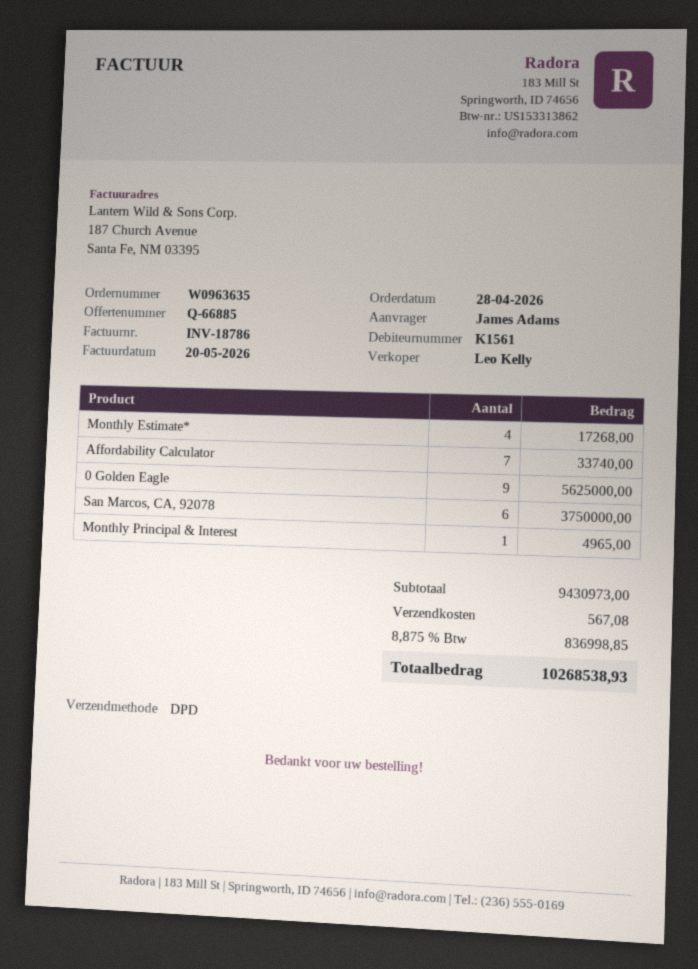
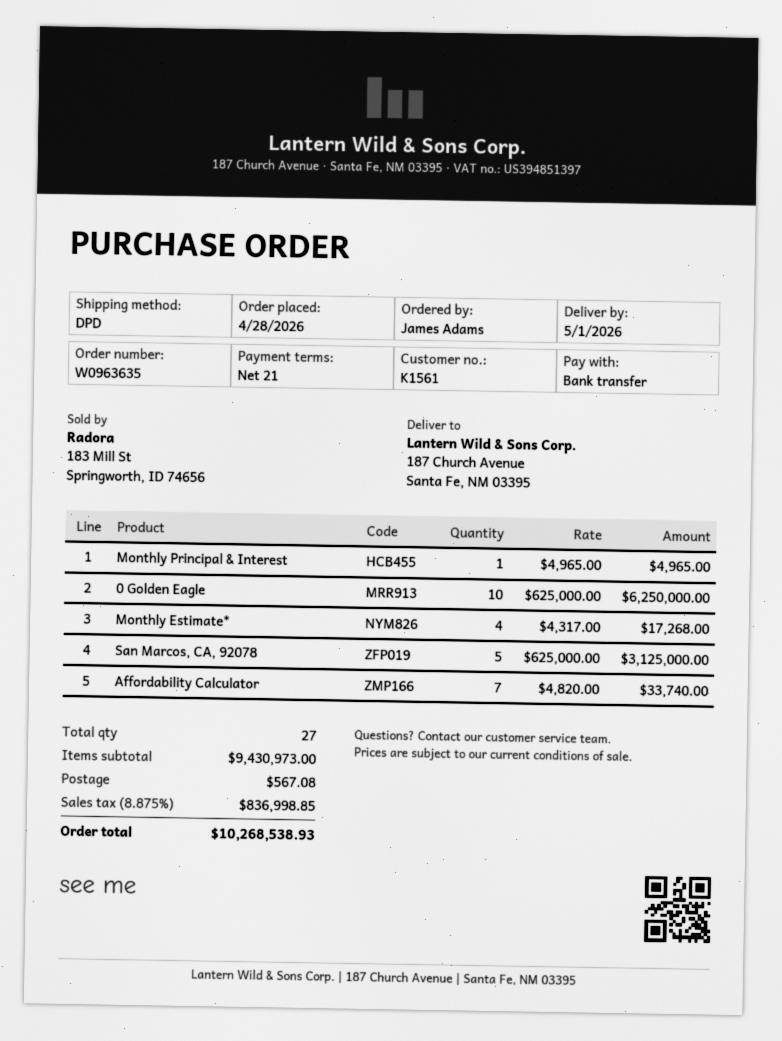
0 Golden Eagle: 9 for 5625000.00 -> 10 for 6250000.00
San Marcos, CA, 92078: 6 for 3750000.00 -> 5 for 3125000.00

